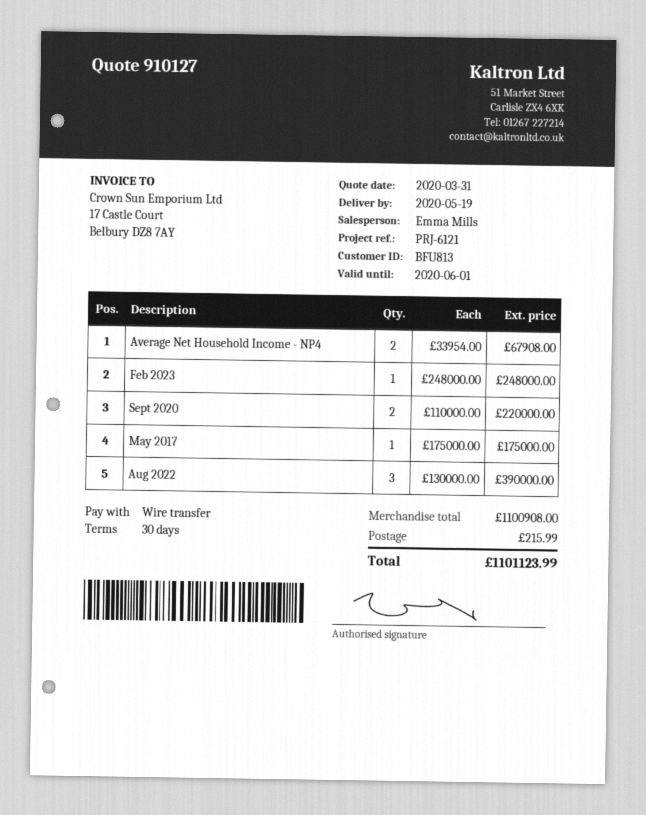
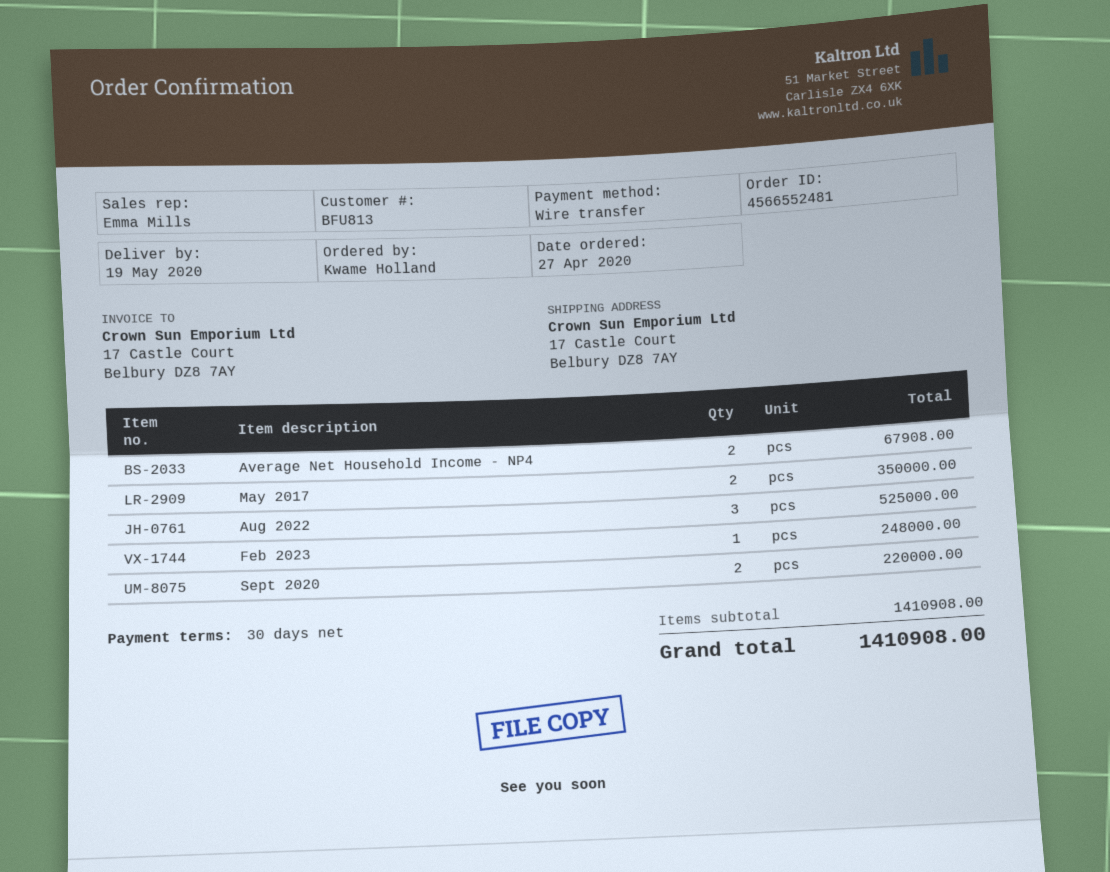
May 2017: 1 for 175000.00 -> 2 for 350000.00
Aug 2022: 3 for 390000.00 -> 3 for 525000.00
subtotal: 1100908.00 -> 1410908.00
shipping: 215.99 -> none
total: 1101123.99 -> 1410908.00

